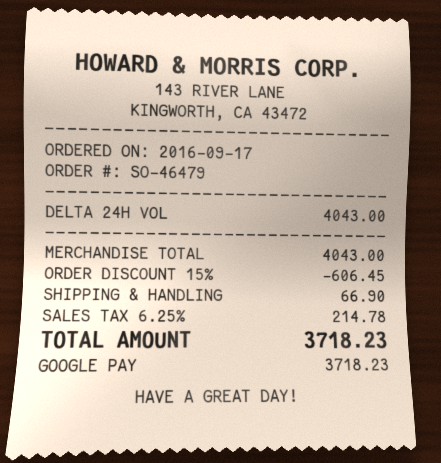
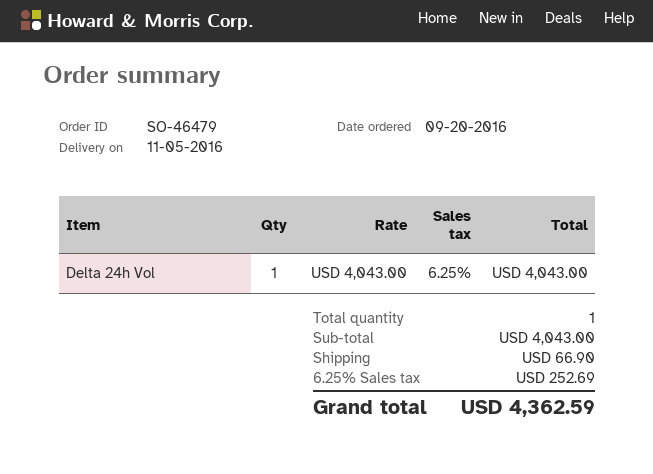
order date: 2016-09-17 -> 2016-09-20
discount: 15% = 606.45 -> none
tax: 6.25% = 214.78 -> 6.25% = 252.69
total: 3718.23 -> 4362.59

